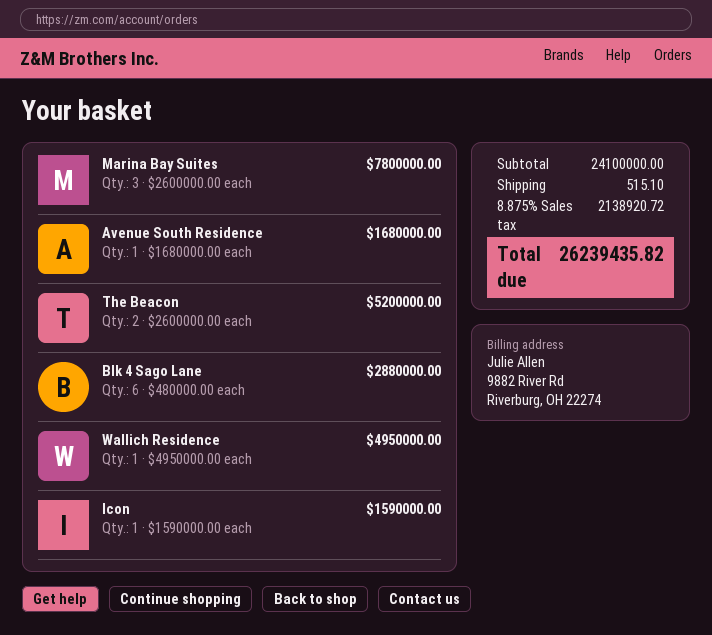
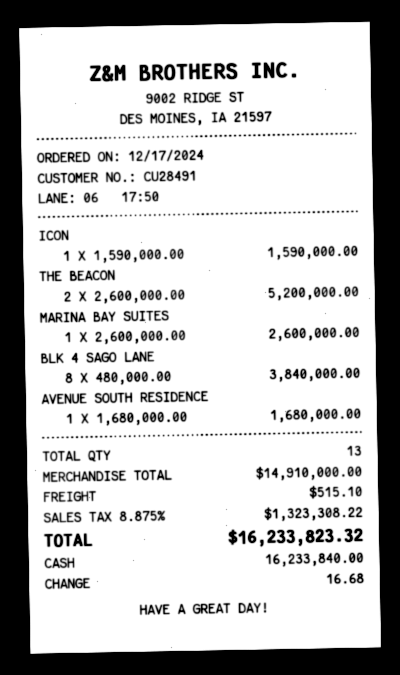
Marina Bay Suites: 3 x 2600000.00 = 7800000.00 -> 1 x 2600000.00 = 2600000.00
Blk 4 Sago Lane: 6 x 480000.00 = 2880000.00 -> 8 x 480000.00 = 3840000.00
Wallich Residence: 1 x 4950000.00 = 4950000.00 -> none
subtotal: 24100000.00 -> 14910000.00
tax: 8.875% = 2138920.72 -> 8.875% = 1323308.22
total: 26239435.82 -> 16233823.32

